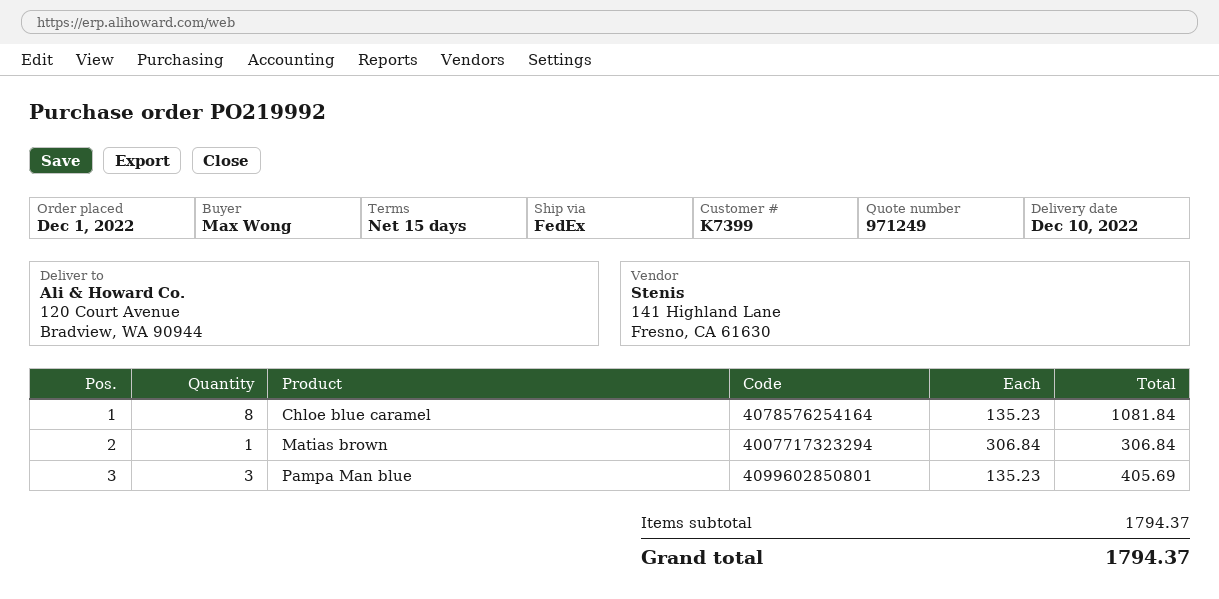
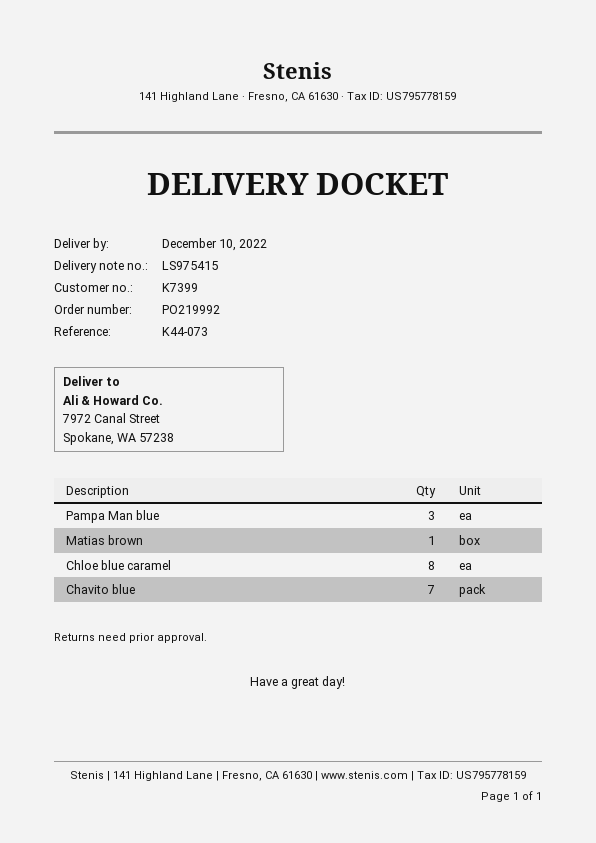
ship to: 120 Court Avenue, Bradview, WA 90944 -> 7972 Canal Street, Spokane, WA 57238
Chavito blue: none -> 7

